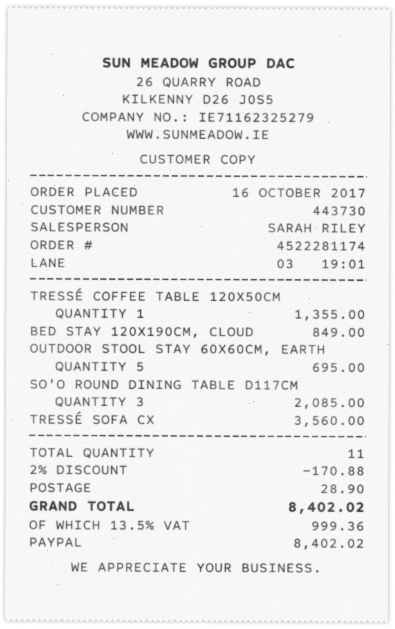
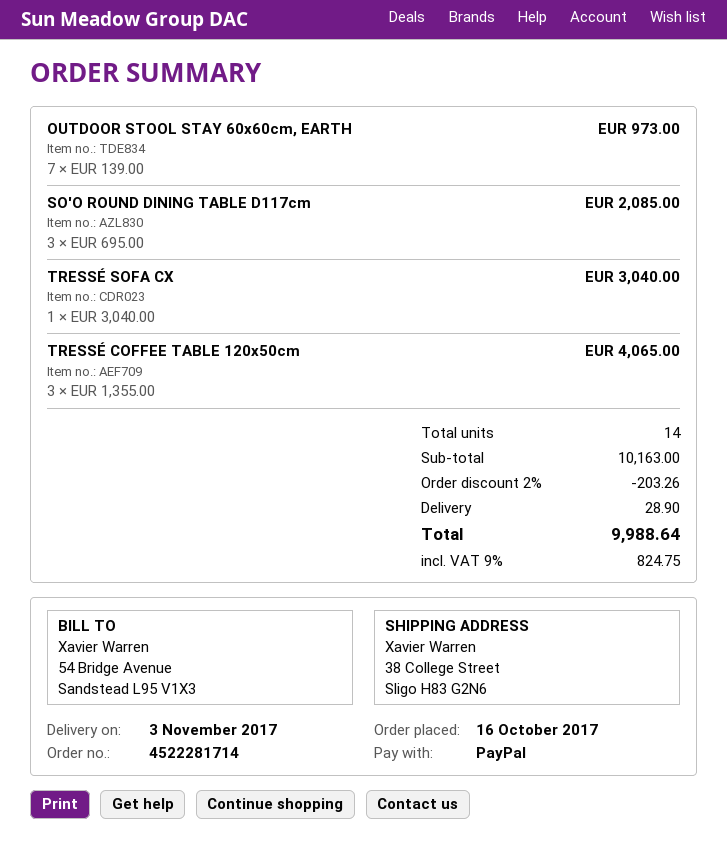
order number: 4522281174 -> 4522281714
TRESSÉ COFFEE TABLE 120X50CM: 1 for 1355.00 -> 3 for 4065.00
BED STAY 120X190CM, CLOUD: 1 for 849.00 -> none
OUTDOOR STOOL STAY 60X60CM, EARTH: 5 for 695.00 -> 7 for 973.00
TRESSÉ SOFA CX: 1 for 3560.00 -> 1 for 3040.00
total quantity: 11 -> 14
discount: 2% = 170.88 -> 2% = 203.26
tax: 13.5% = 999.36 -> 9% = 824.75
total: 8402.02 -> 9988.64

